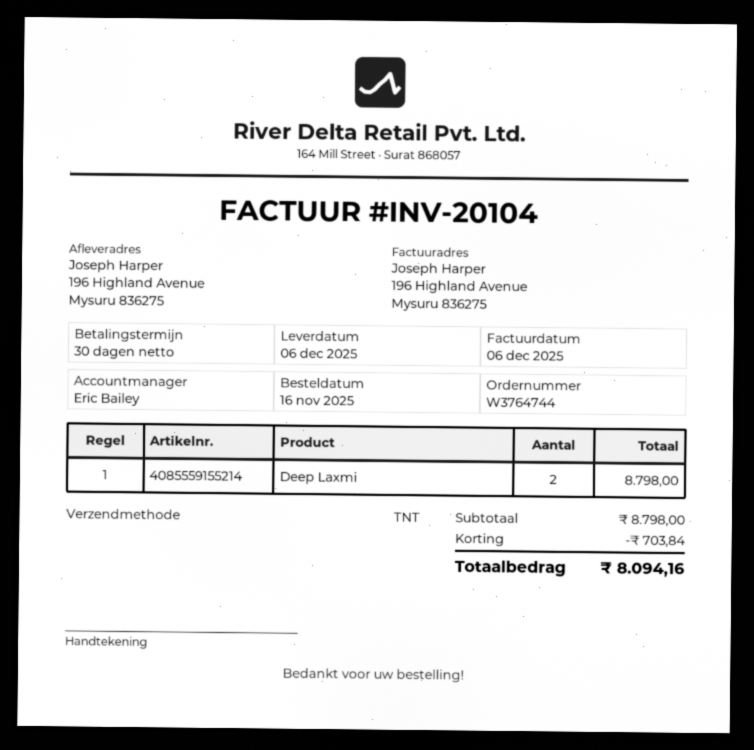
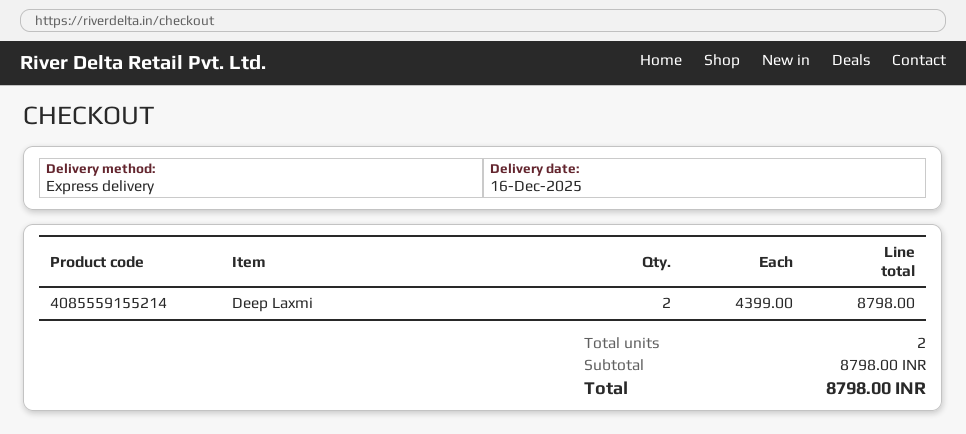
delivery date: 2025-12-06 -> 2025-12-16
shipping method: TNT -> express
discount: 703.84 -> none
total: 8094.16 -> 8798.00

